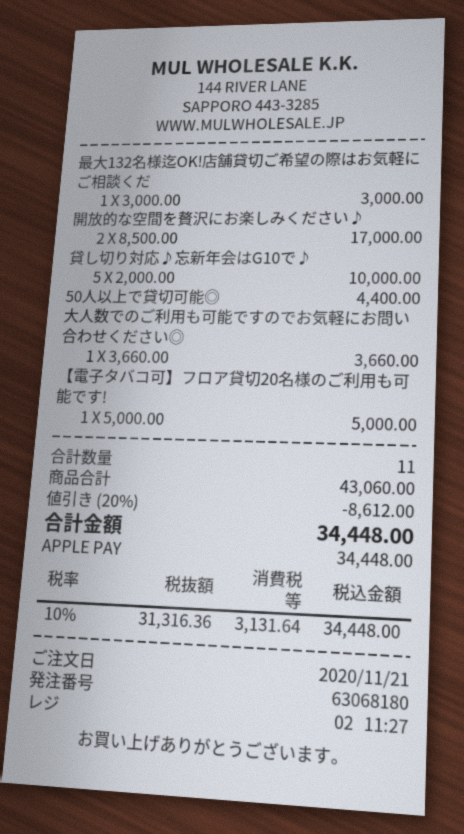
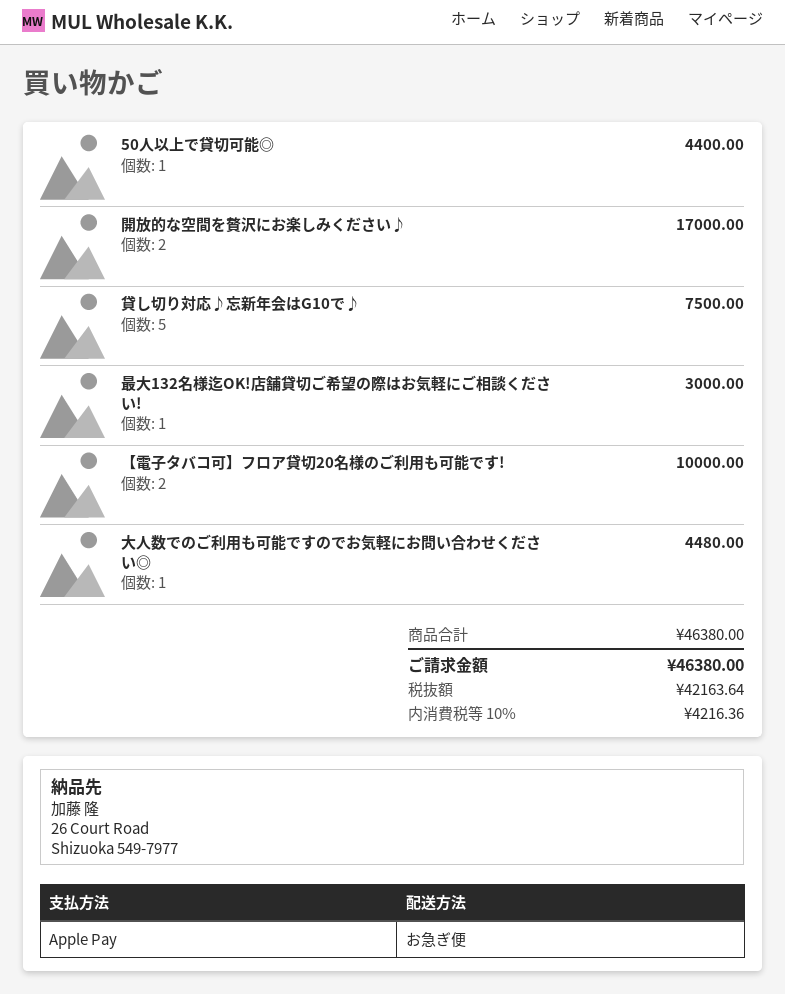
貸し切り対応♪忘新年会はG10で♪: 5 for 10000.00 -> 5 for 7500.00
大人数でのご利用も可能ですのでお気軽にお問い合わせください◎: 1 for 3660.00 -> 1 for 4480.00
【電子タバコ可】フロア貸切20名様のご利用も可能です!: 1 for 5000.00 -> 2 for 10000.00
subtotal: 43060.00 -> 46380.00
discount: 20% = 8612.00 -> none
net: 31316.36 -> 42163.64
tax: 10% = 3131.64 -> 10% = 4216.36
total: 34448.00 -> 46380.00

